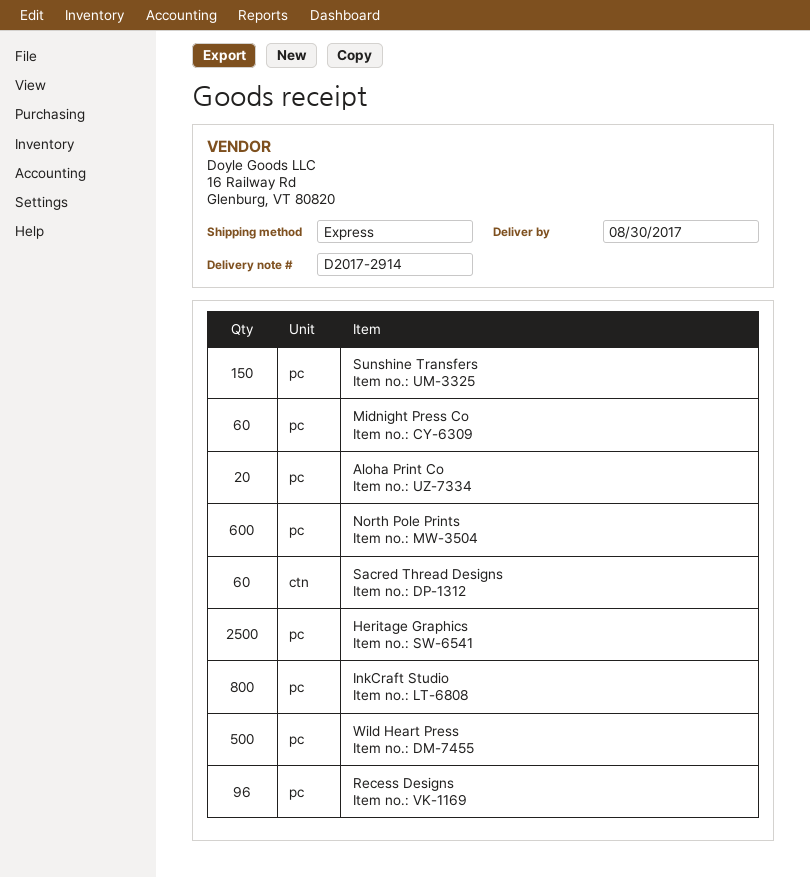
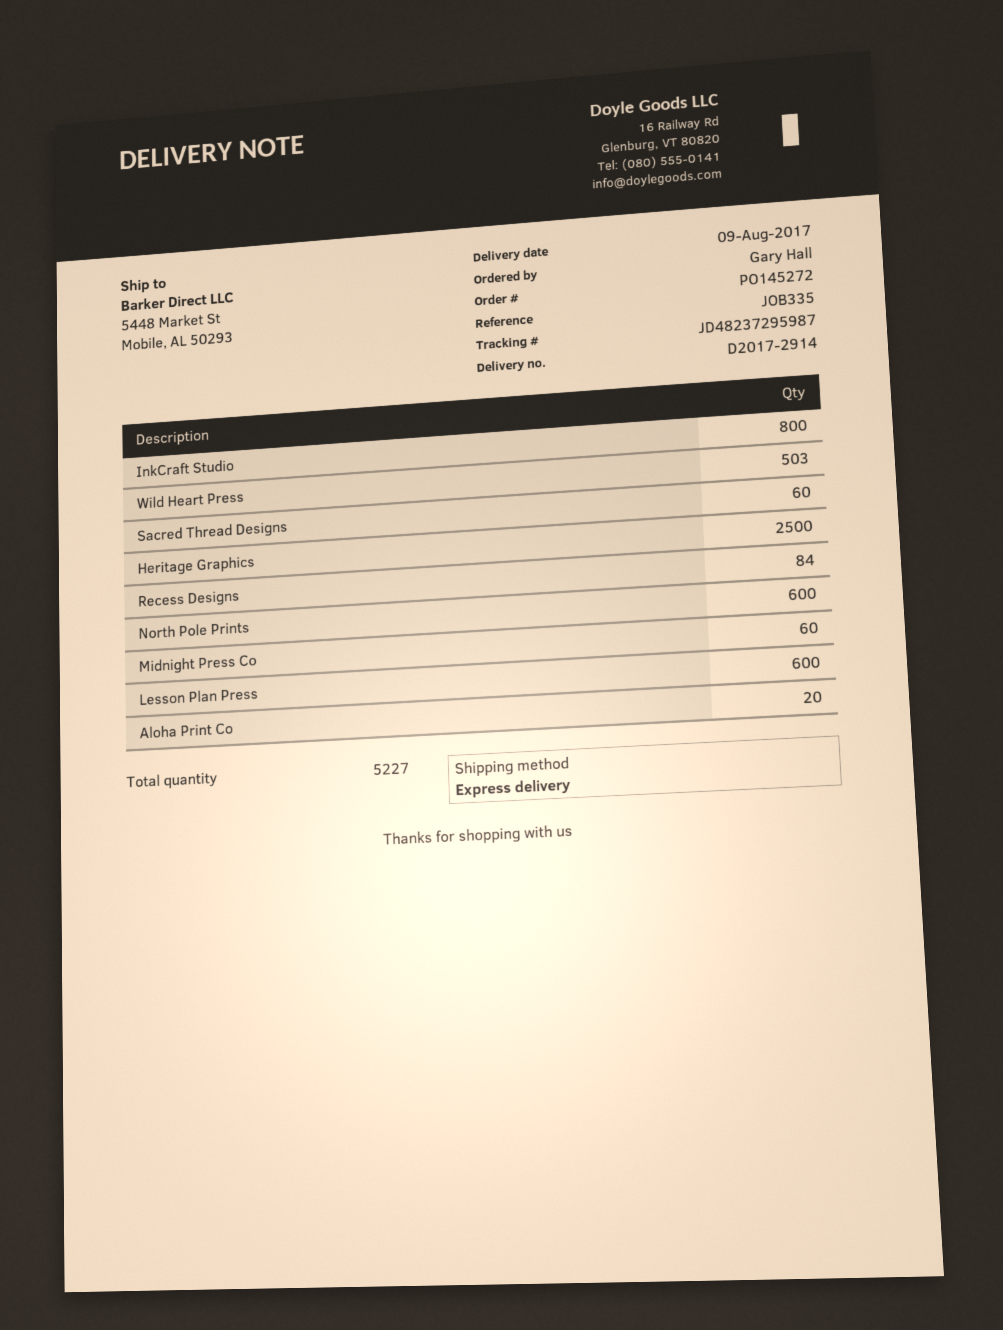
delivery date: 2017-08-30 -> 2017-08-09
Sunshine Transfers: 150 -> none
Wild Heart Press: 500 -> 503
Recess Designs: 96 -> 84
Lesson Plan Press: none -> 600

